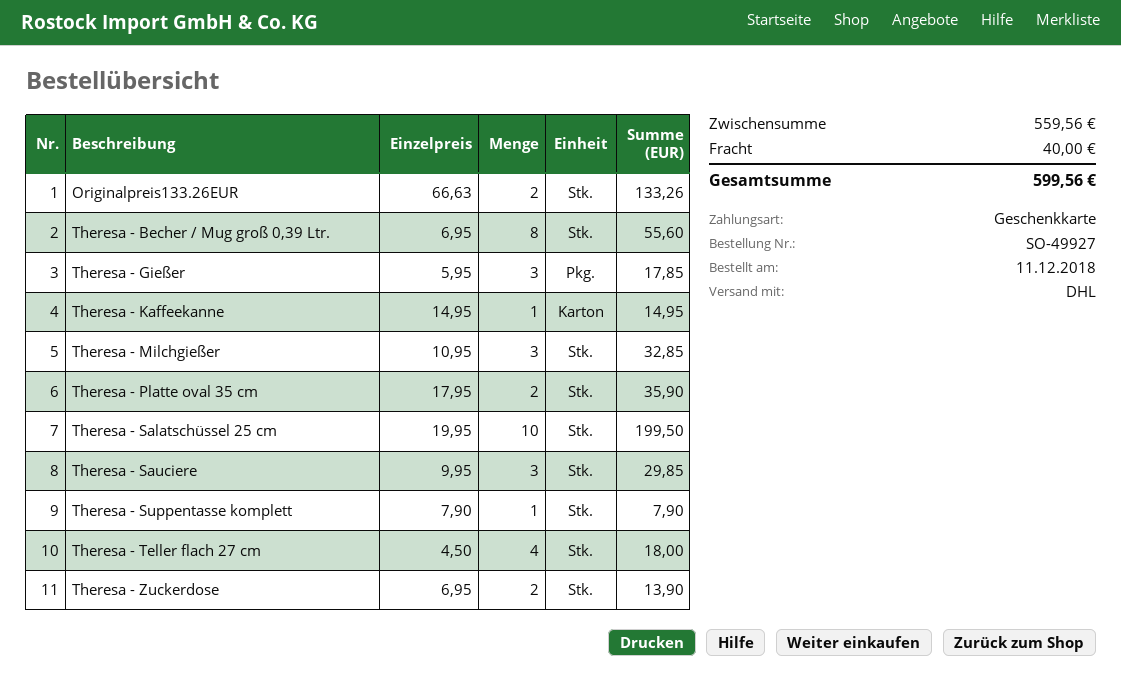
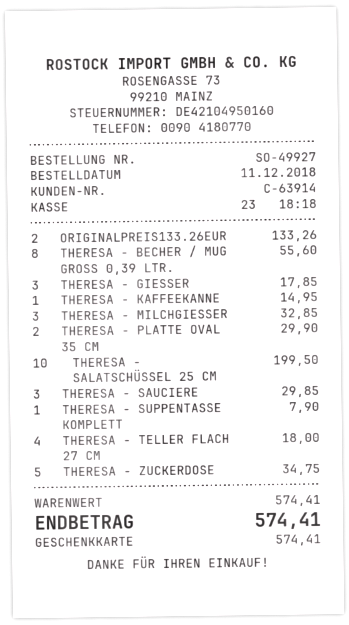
Theresa - Platte oval 35 cm: 2 for 35.90 -> 2 for 29.90
Theresa - Zuckerdose: 2 for 13.90 -> 5 for 34.75
subtotal: 559.56 -> 574.41
shipping: 40.00 -> none
total: 599.56 -> 574.41

